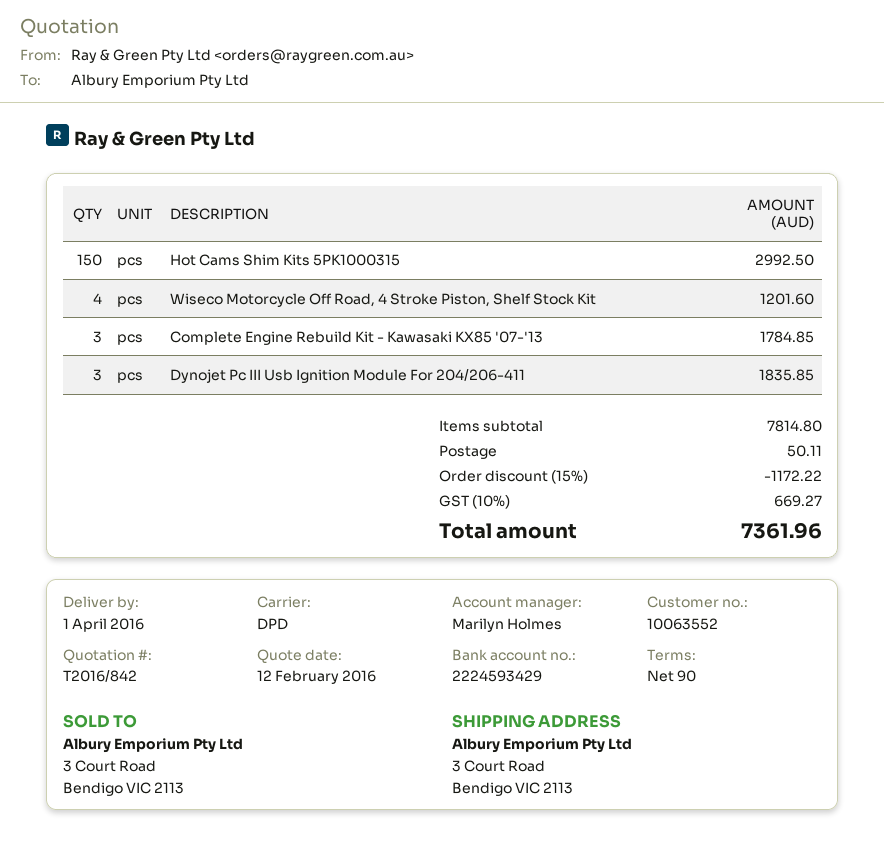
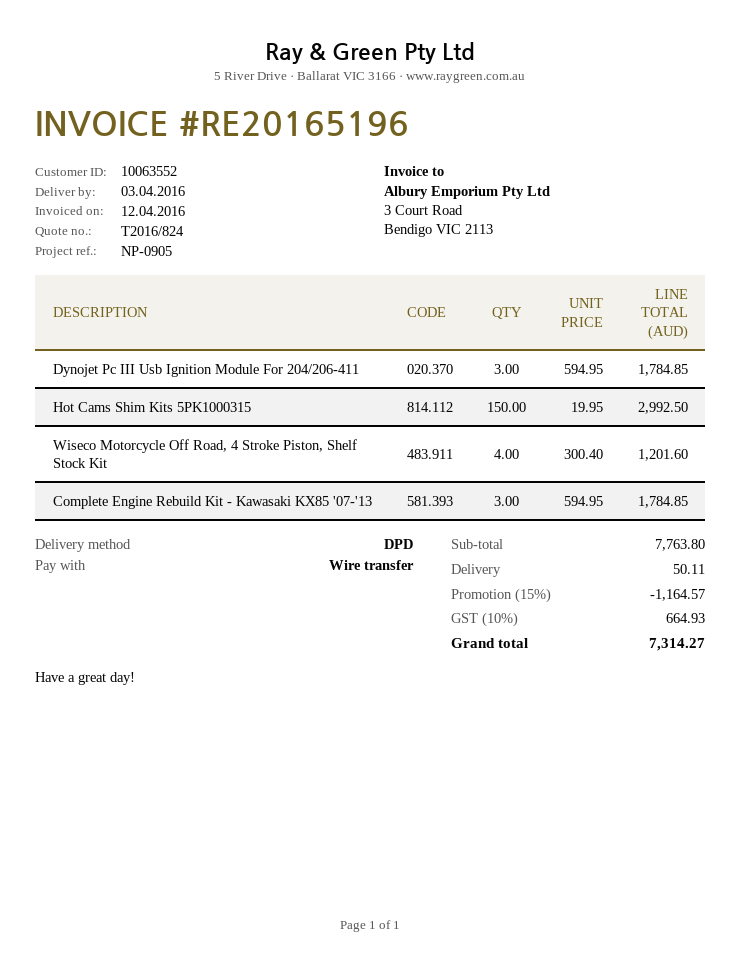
quote number: T2016/842 -> T2016/824
delivery date: 2016-04-01 -> 2016-04-03
Dynojet Pc III Usb Ignition Module For 204/206-411: 3 for 1835.85 -> 3 for 1784.85
subtotal: 7814.80 -> 7763.80
discount: 15% = 1172.22 -> 15% = 1164.57
tax: 10% = 669.27 -> 10% = 664.93
total: 7361.96 -> 7314.27

